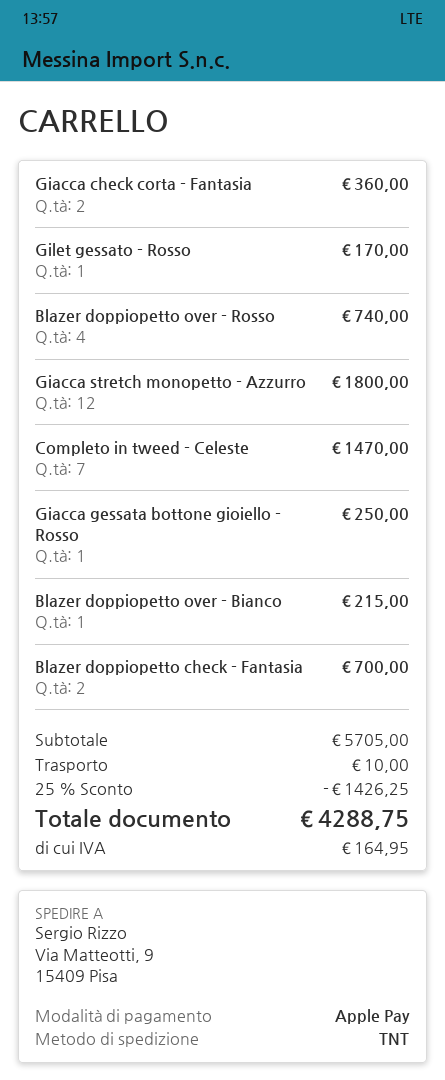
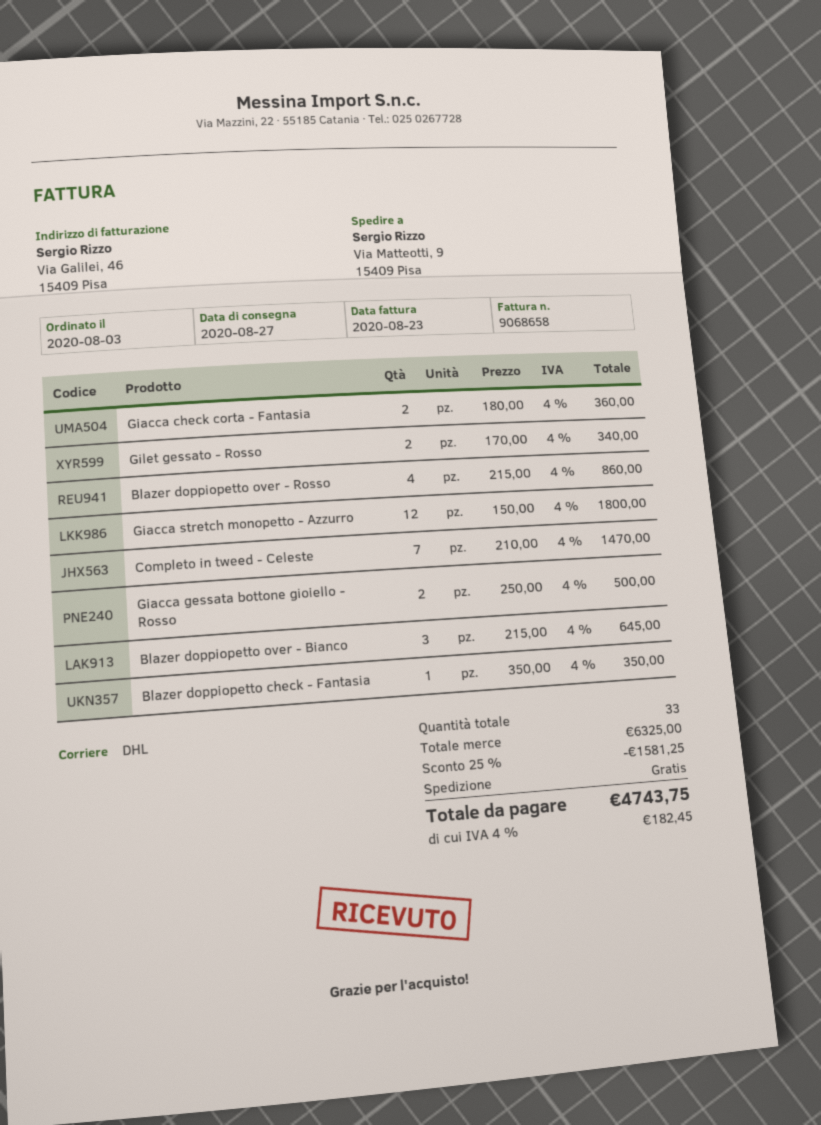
shipping method: TNT -> DHL
Gilet gessato - Rosso: 1 for 170.00 -> 2 for 340.00
Blazer doppiopetto over - Rosso: 4 for 740.00 -> 4 for 860.00
Giacca gessata bottone gioiello - Rosso: 1 for 250.00 -> 2 for 500.00
Blazer doppiopetto over - Bianco: 1 for 215.00 -> 3 for 645.00
Blazer doppiopetto check - Fantasia: 2 for 700.00 -> 1 for 350.00
subtotal: 5705.00 -> 6325.00
discount: 25% = 1426.25 -> 25% = 1581.25
shipping: 10.00 -> 0.00
tax: 164.95 -> 182.45
total: 4288.75 -> 4743.75

